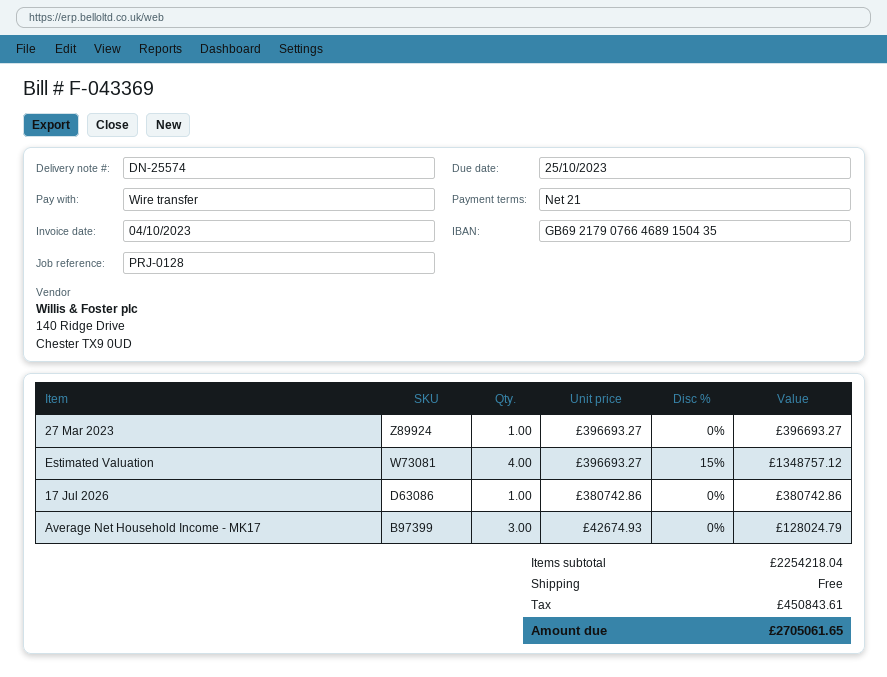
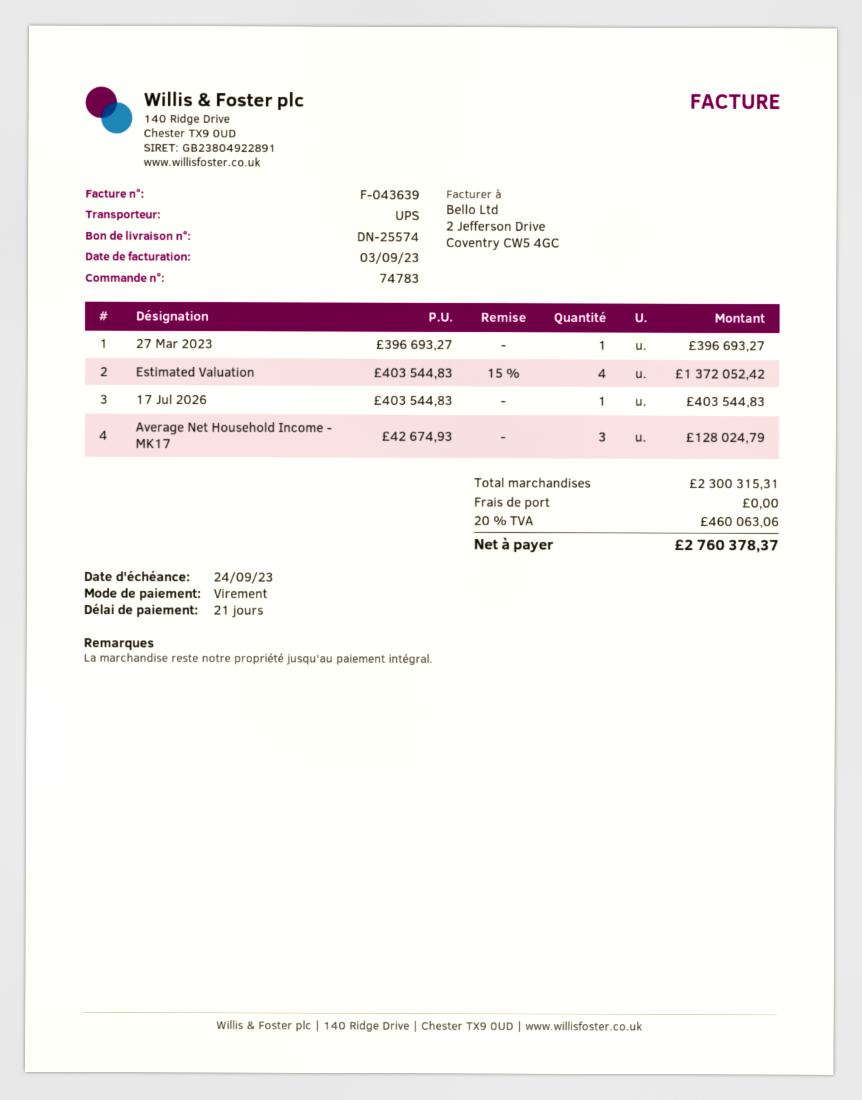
invoice number: F-043369 -> F-043639
invoice date: 2023-10-04 -> 2023-09-03
due date: 2023-10-25 -> 2023-09-24
Estimated Valuation: 4 x 396693.27 - 15% = 1348757.12 -> 4 x 403544.83 - 15% = 1372052.42
17 Jul 2026: 1 x 380742.86 = 380742.86 -> 1 x 403544.83 = 403544.83
subtotal: 2254218.04 -> 2300315.31
tax: 450843.61 -> 460063.06
total: 2705061.65 -> 2760378.37

